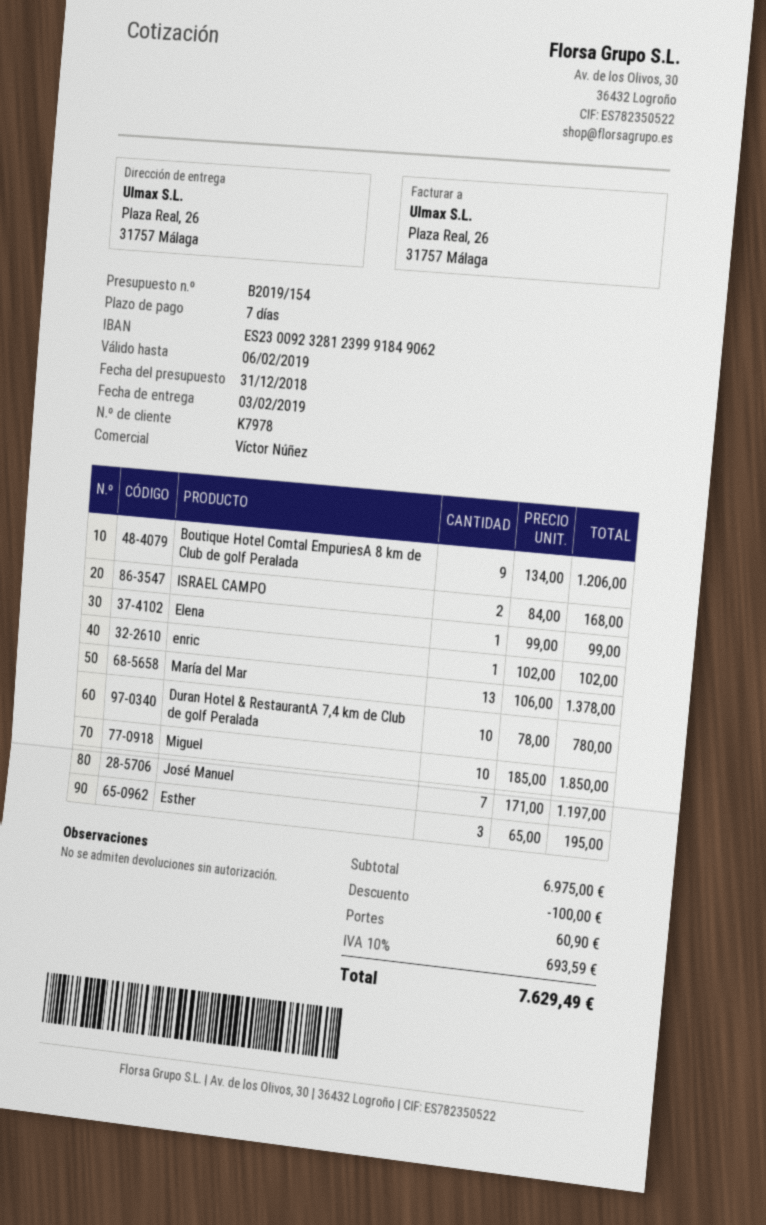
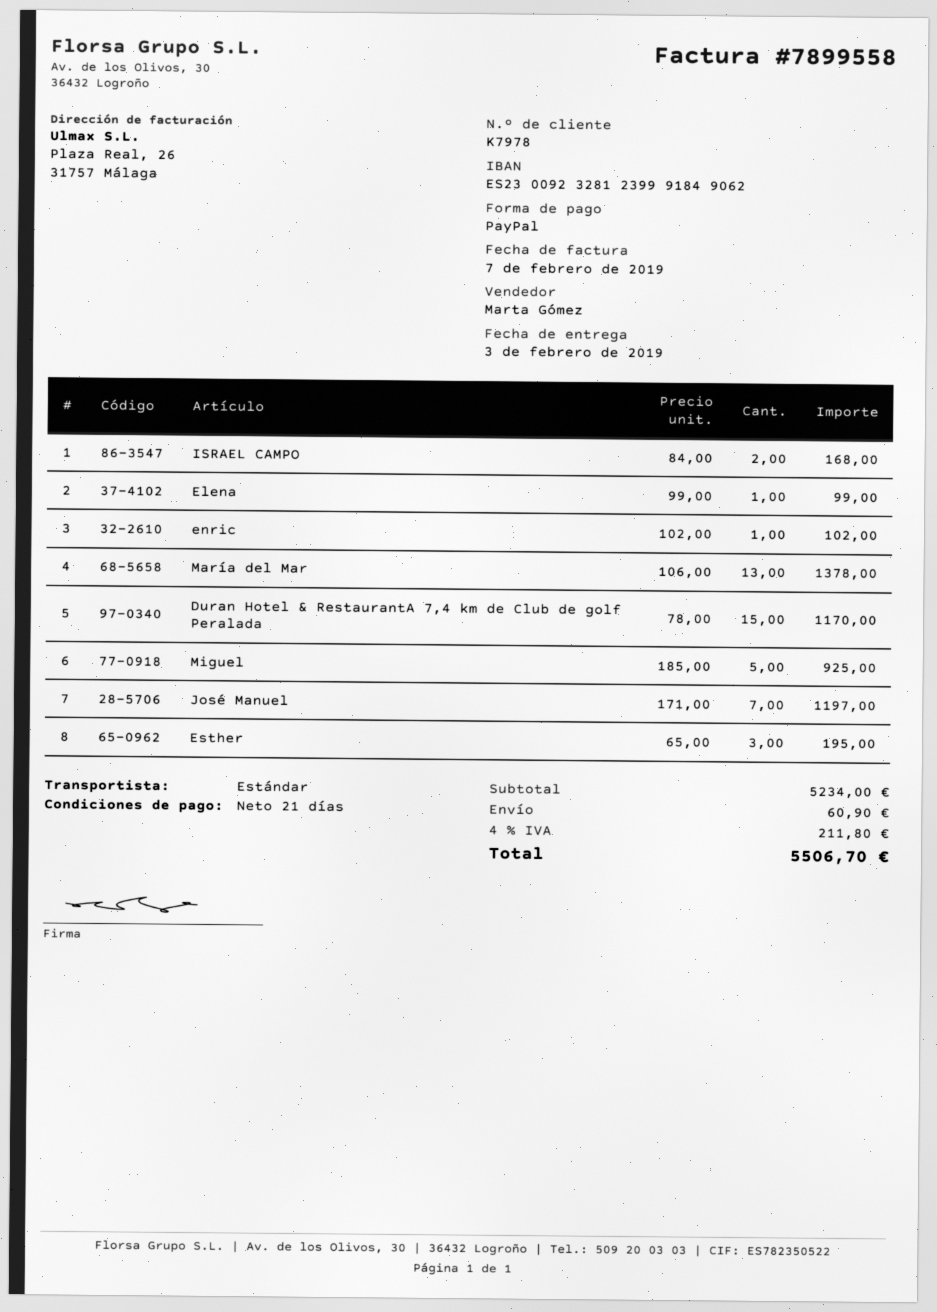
payment terms: 7 days -> 21 days
sales rep: Víctor Núñez -> Marta Gómez
Boutique Hotel Comtal EmpuriesA 8 km de Club de golf Peralada: 9 x 134.00 = 1206.00 -> none
Duran Hotel & RestaurantA 7,4 km de Club de golf Peralada: 10 x 78.00 = 780.00 -> 15 x 78.00 = 1170.00
Miguel: 10 x 185.00 = 1850.00 -> 5 x 185.00 = 925.00
subtotal: 6975.00 -> 5234.00
discount: 100.00 -> none
tax: 10% = 693.59 -> 4% = 211.80
total: 7629.49 -> 5506.70

